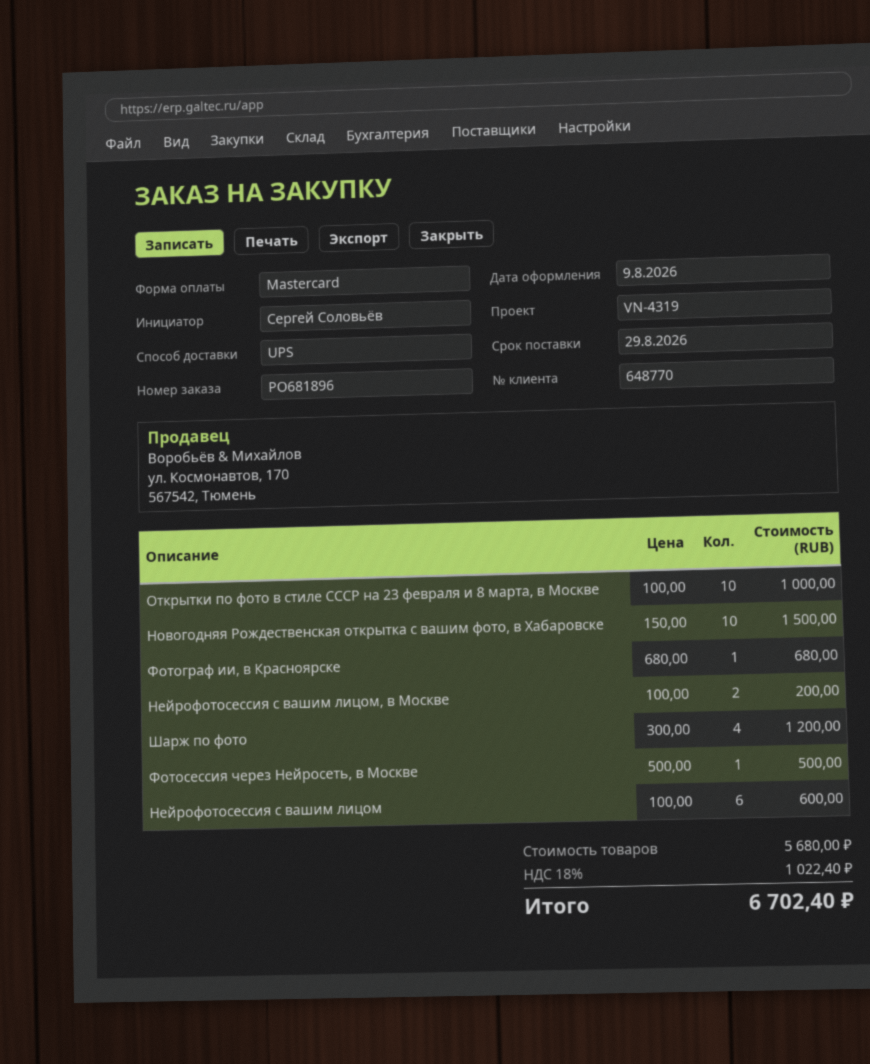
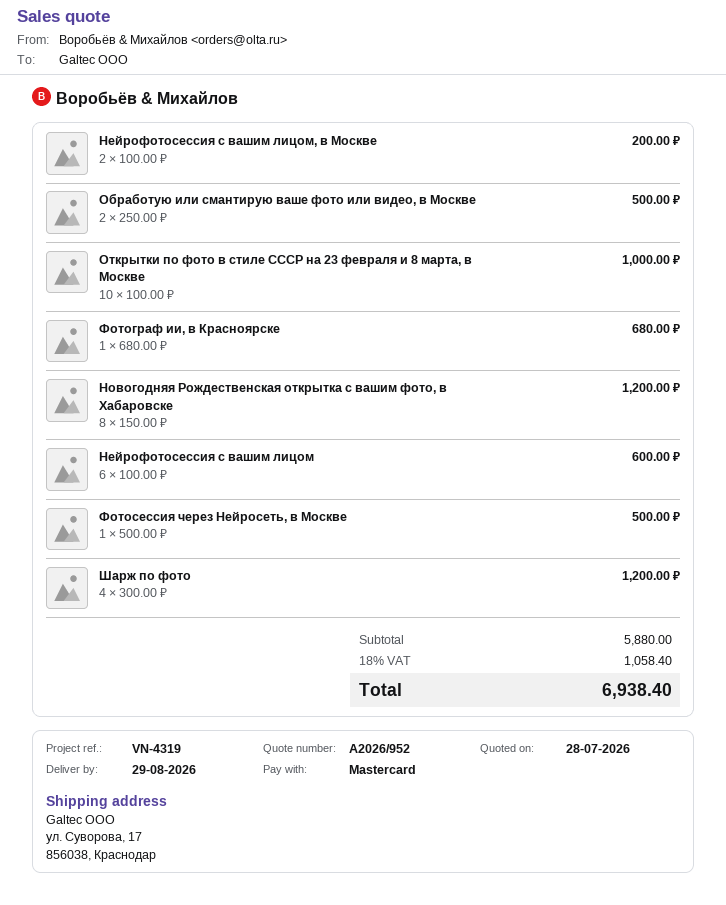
Новогодняя Рождественская открытка с вашим фото, в Хабаровске: 10 x 150.00 = 1500.00 -> 8 x 150.00 = 1200.00
Обработую или смантирую ваше фото или видео, в Москве: none -> 2 x 250.00 = 500.00
subtotal: 5680.00 -> 5880.00
tax: 18% = 1022.40 -> 18% = 1058.40
total: 6702.40 -> 6938.40

